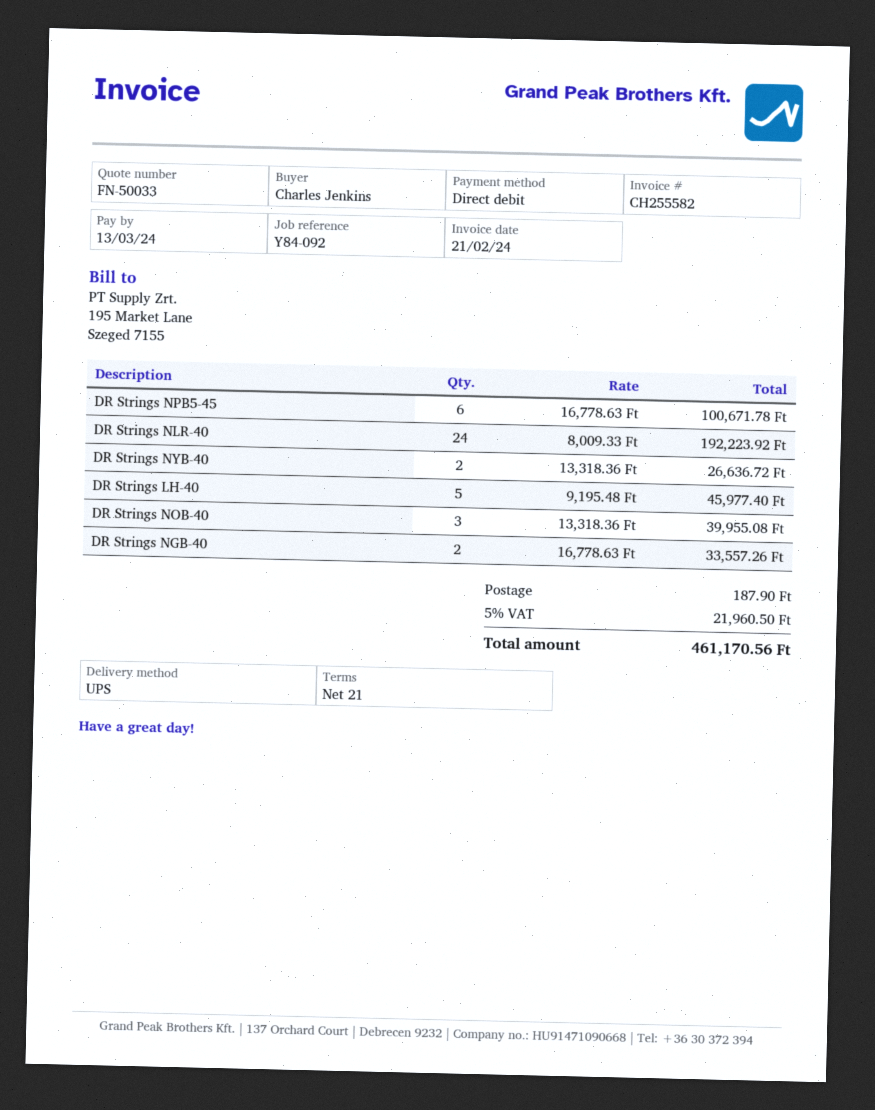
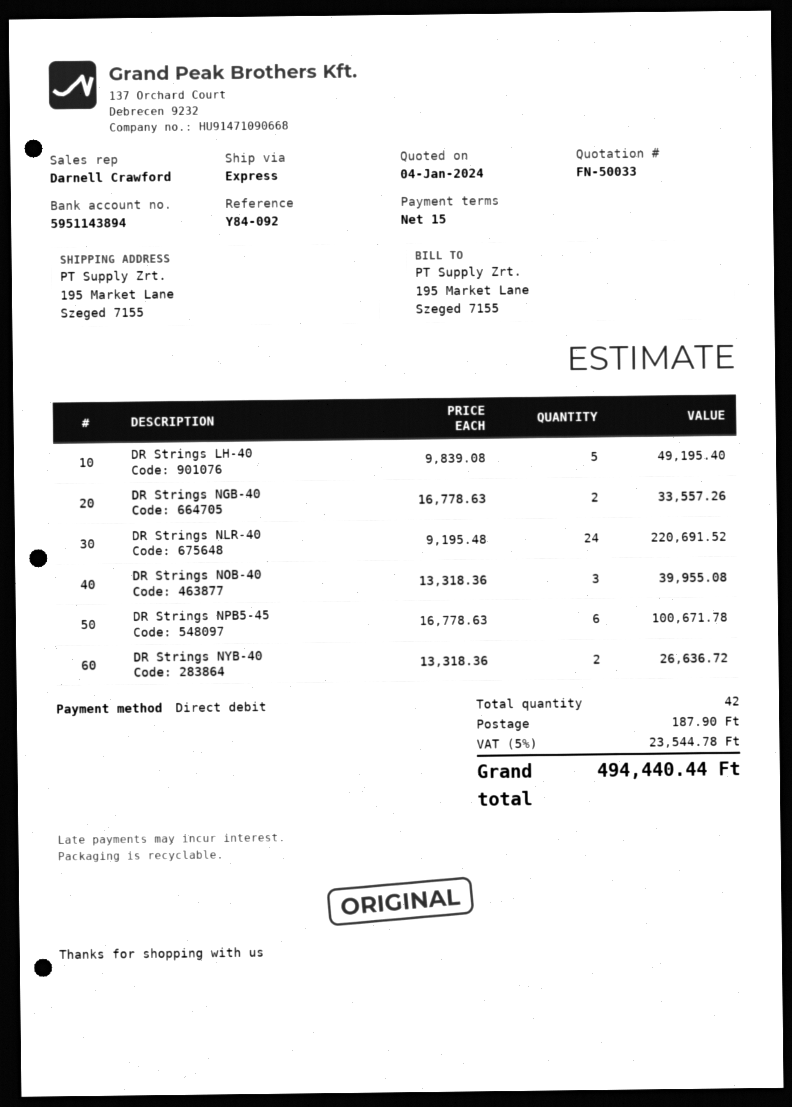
payment terms: 21 days -> 15 days
shipping method: UPS -> express
DR Strings NLR-40: 24 x 8009.33 = 192223.92 -> 24 x 9195.48 = 220691.52
DR Strings LH-40: 5 x 9195.48 = 45977.40 -> 5 x 9839.08 = 49195.40
tax: 5% = 21960.50 -> 5% = 23544.78
total: 461170.56 -> 494440.44

